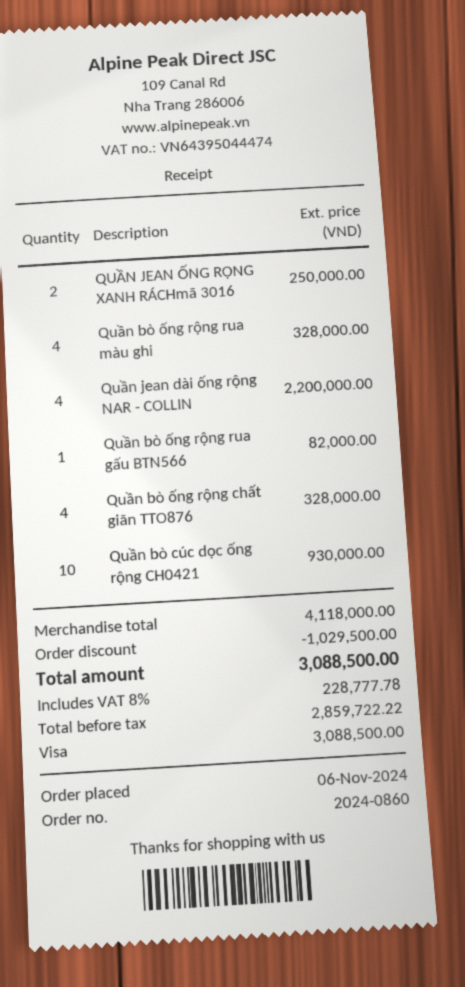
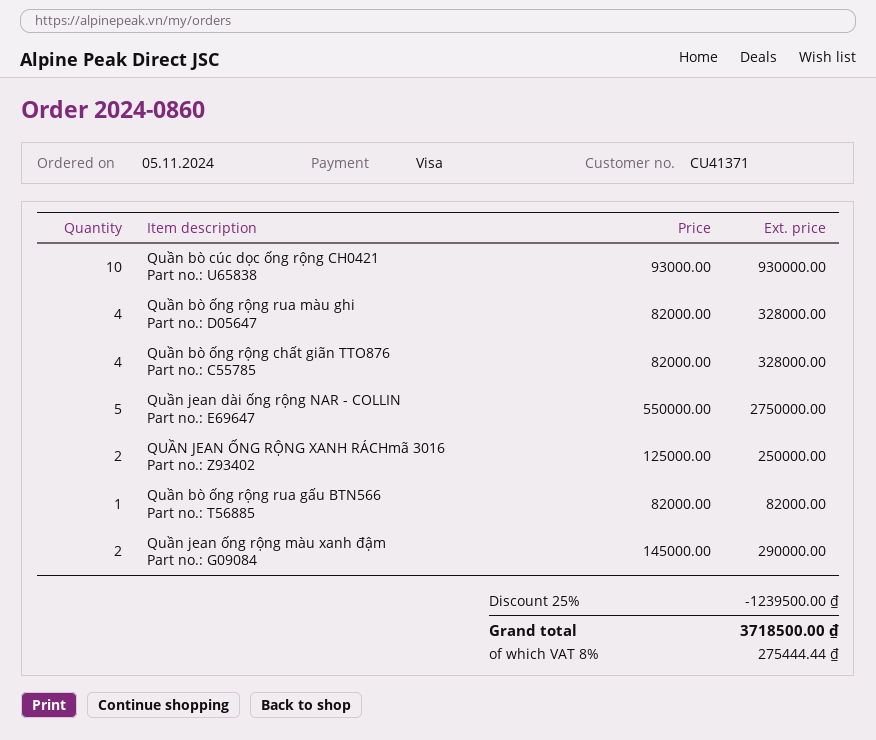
order date: 2024-11-06 -> 2024-11-05
Quần jean dài ống rộng NAR - COLLIN: 4 for 2200000.00 -> 5 for 2750000.00
Quần jean ống rộng màu xanh đậm: none -> 2 for 290000.00
discount: 1029500.00 -> 1239500.00
tax: 8% = 228777.78 -> 8% = 275444.44
total: 3088500.00 -> 3718500.00

